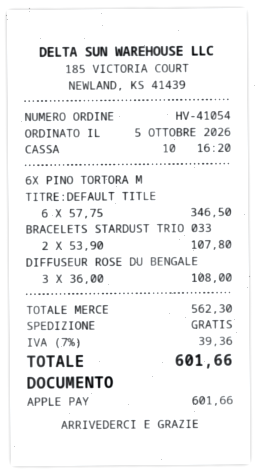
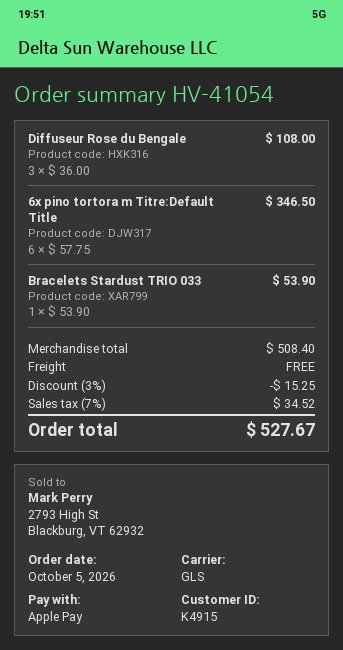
BRACELETS STARDUST TRIO 033: 2 x 53.90 = 107.80 -> 1 x 53.90 = 53.90
subtotal: 562.30 -> 508.40
discount: none -> 3% = 15.25
tax: 7% = 39.36 -> 7% = 34.52
total: 601.66 -> 527.67

